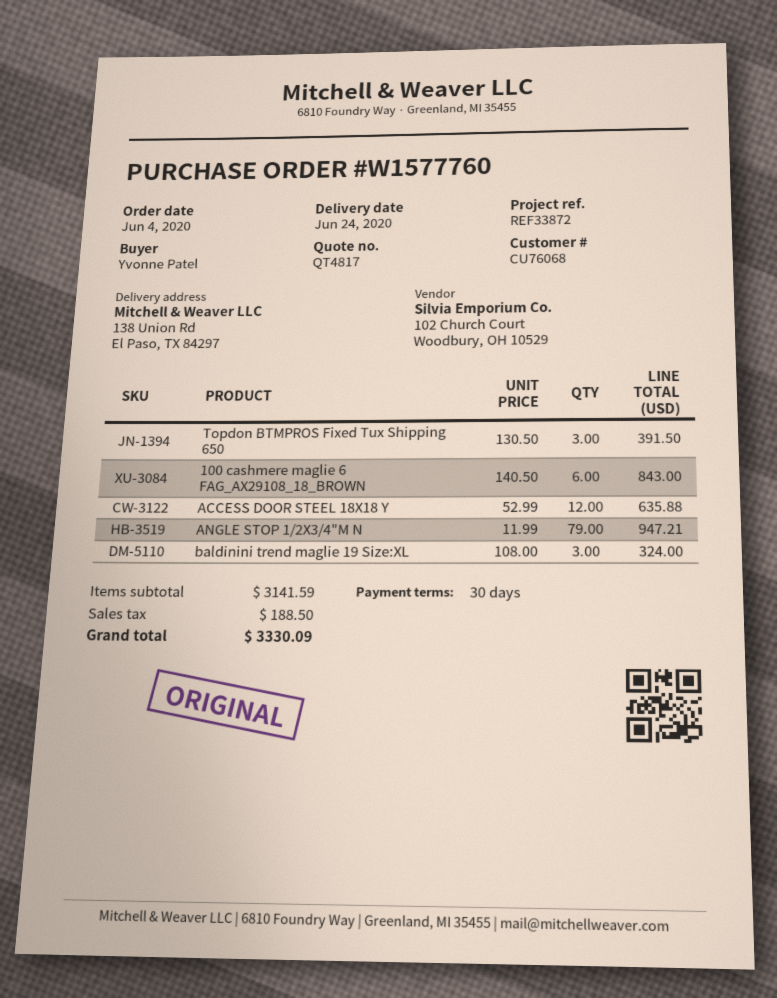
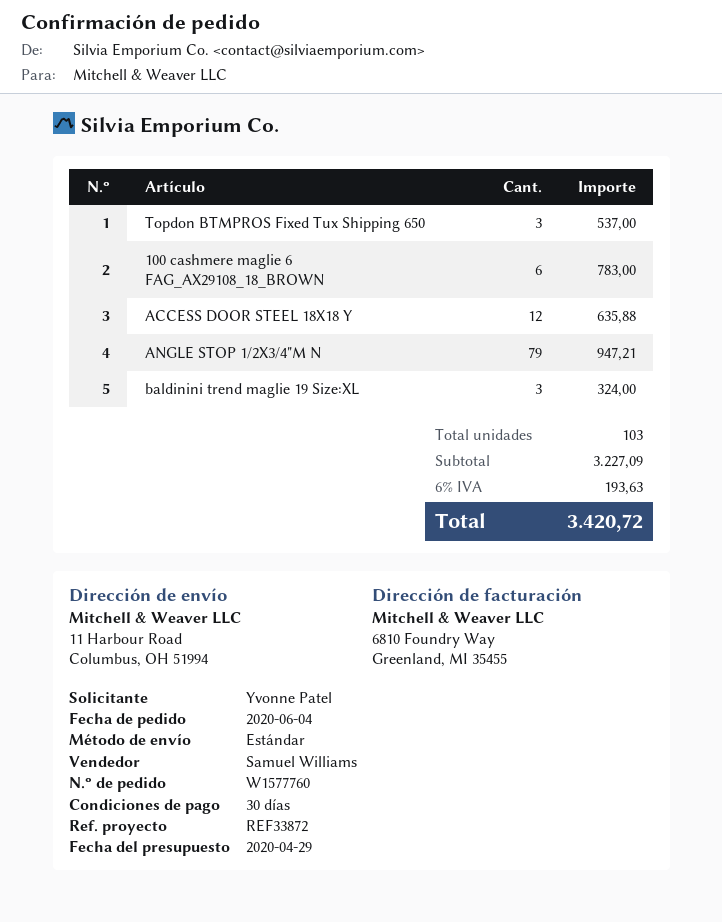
ship to: 138 Union Rd, El Paso, TX 84297 -> 11 Harbour Road, Columbus, OH 51994
Topdon BTMPROS Fixed Tux Shipping 650: 3 for 391.50 -> 3 for 537.00
100 cashmere maglie 6 FAG_AX29108_18_BROWN: 6 for 843.00 -> 6 for 783.00
subtotal: 3141.59 -> 3227.09
tax: 188.50 -> 193.63
total: 3330.09 -> 3420.72

